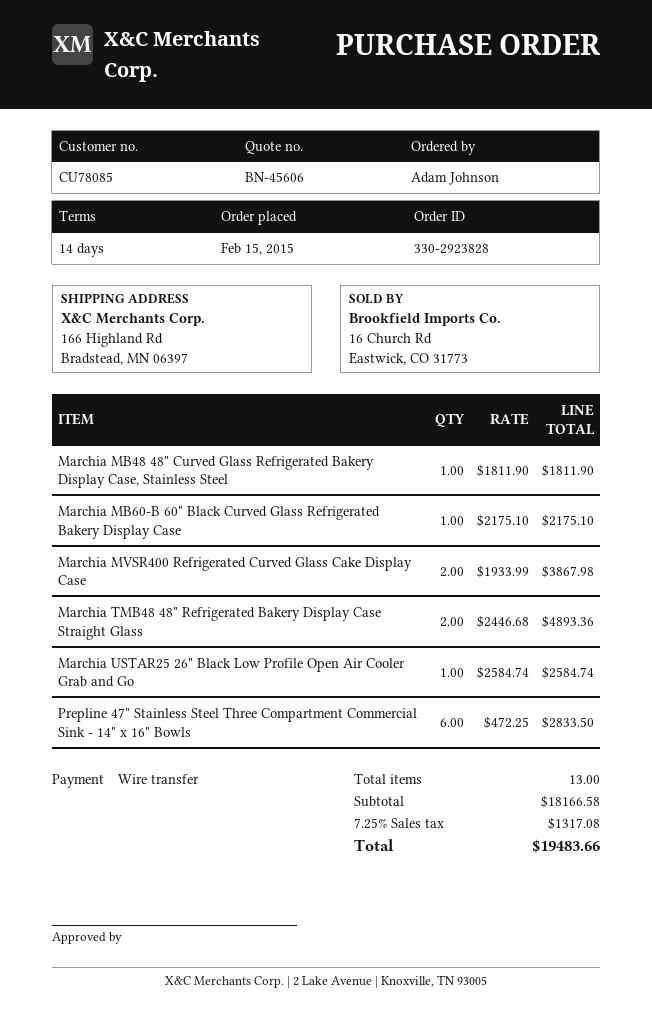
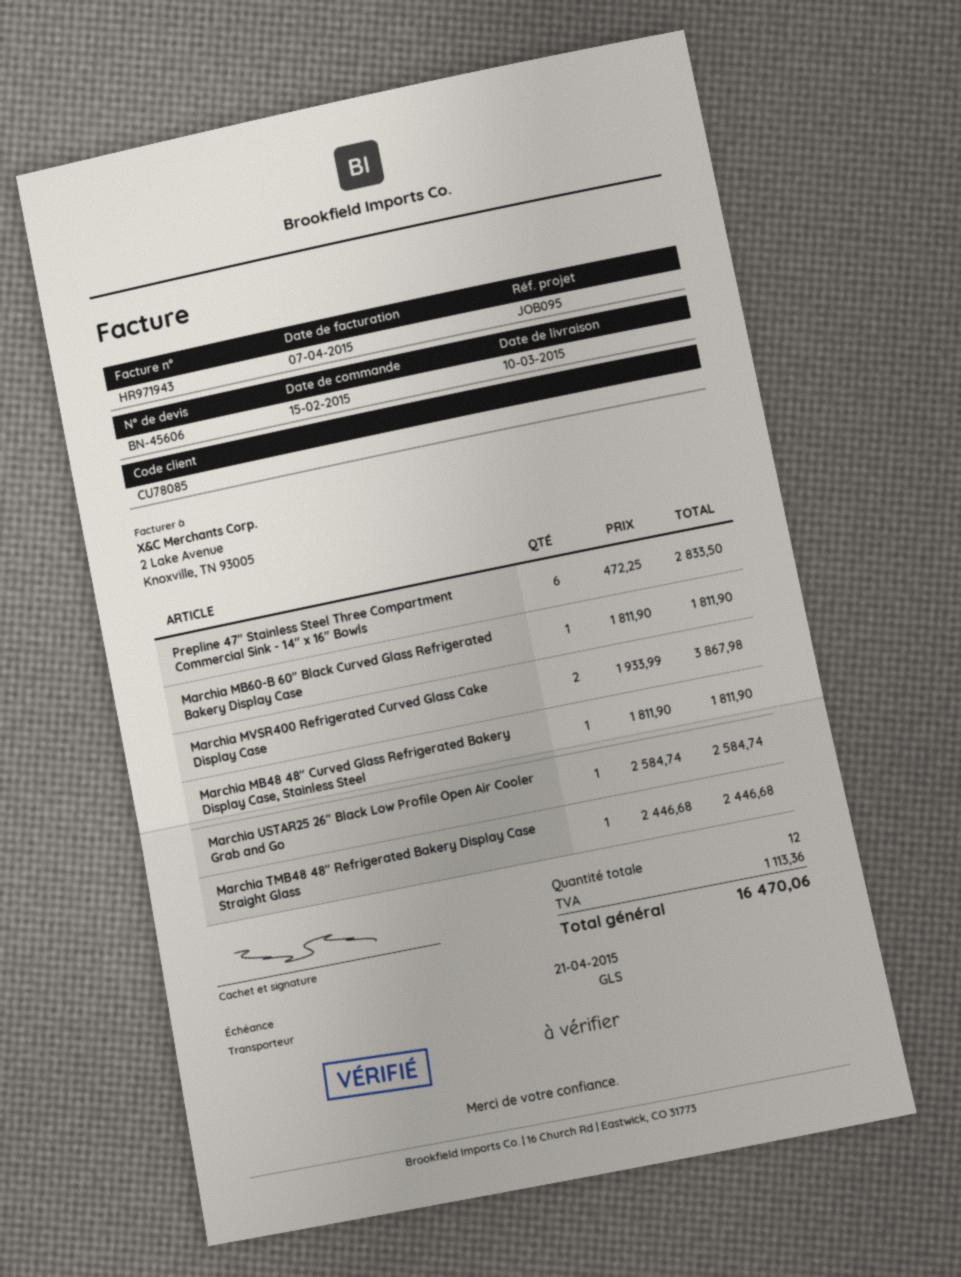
Marchia MB60-B 60" Black Curved Glass Refrigerated Bakery Display Case: 1 x 2175.10 = 2175.10 -> 1 x 1811.90 = 1811.90
Marchia TMB48 48" Refrigerated Bakery Display Case Straight Glass: 2 x 2446.68 = 4893.36 -> 1 x 2446.68 = 2446.68
total quantity: 13 -> 12
tax: 1317.08 -> 1113.36
total: 19483.66 -> 16470.06

